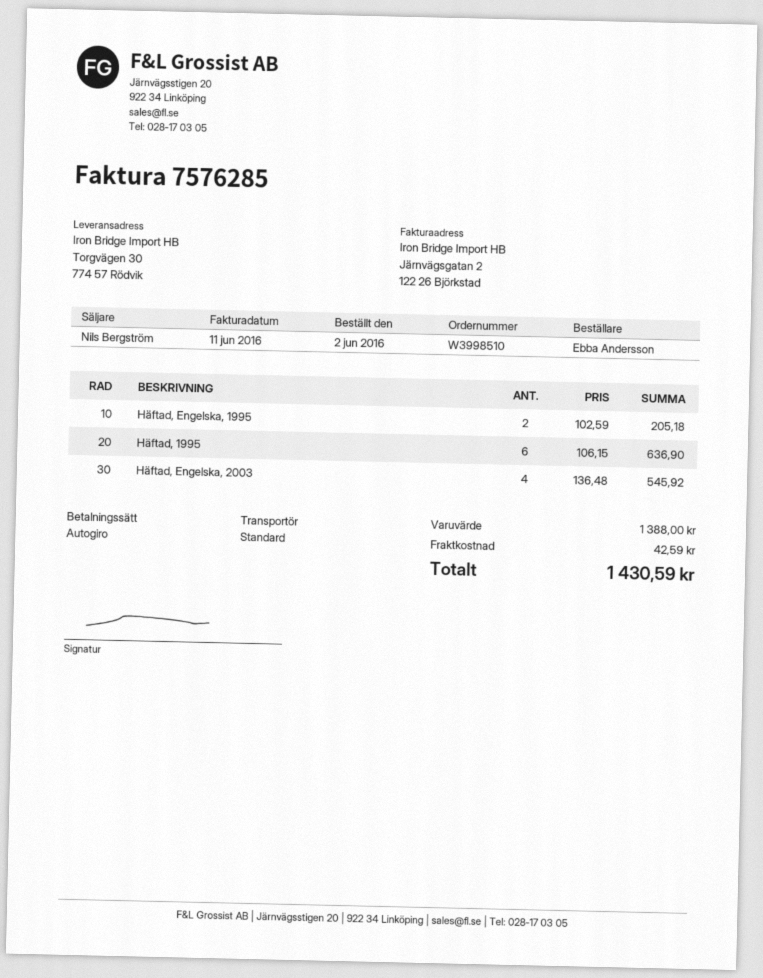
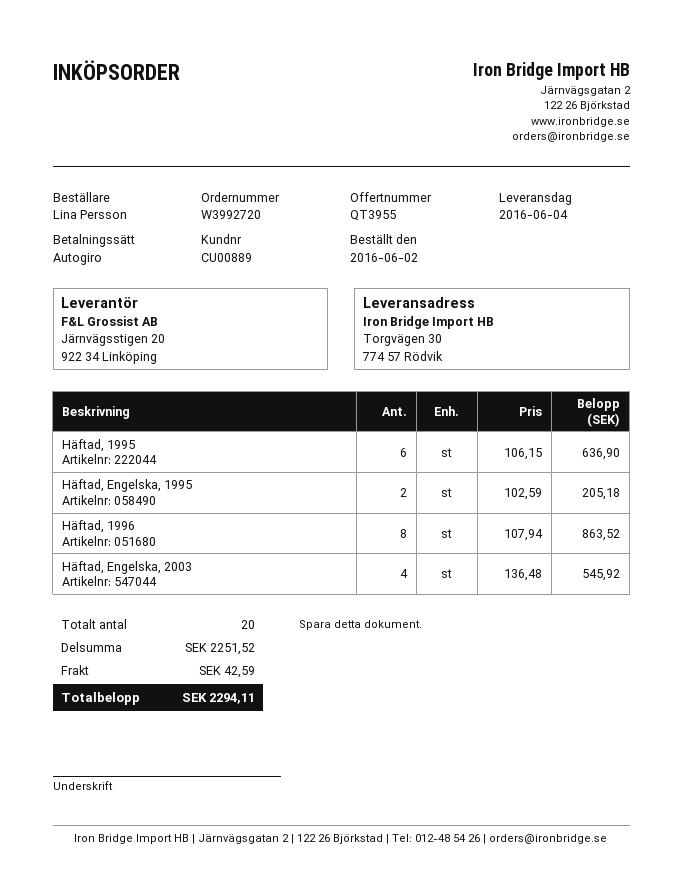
order number: W3998510 -> W3992720
ordered by: Ebba Andersson -> Lina Persson
Häftad, 1996: none -> 8 x 107.94 = 863.52
subtotal: 1388.00 -> 2251.52
total: 1430.59 -> 2294.11

